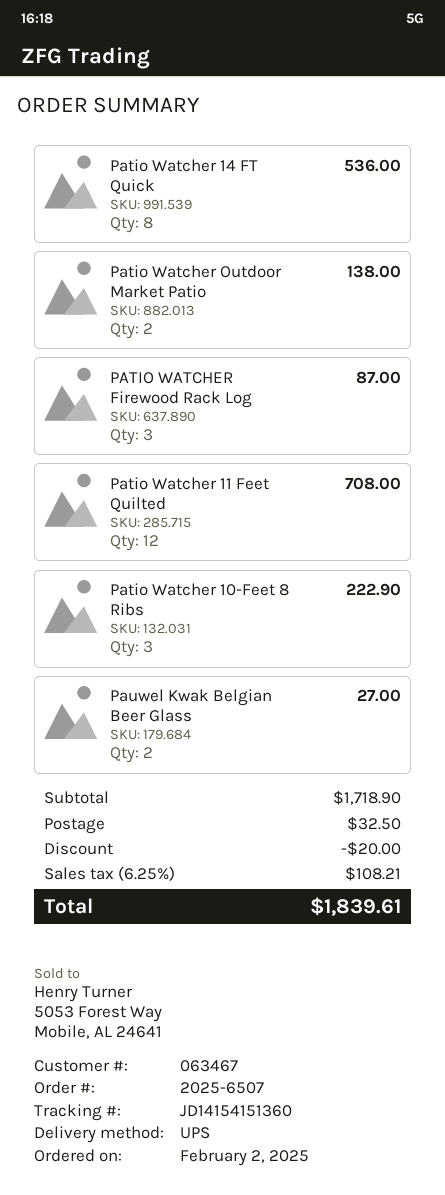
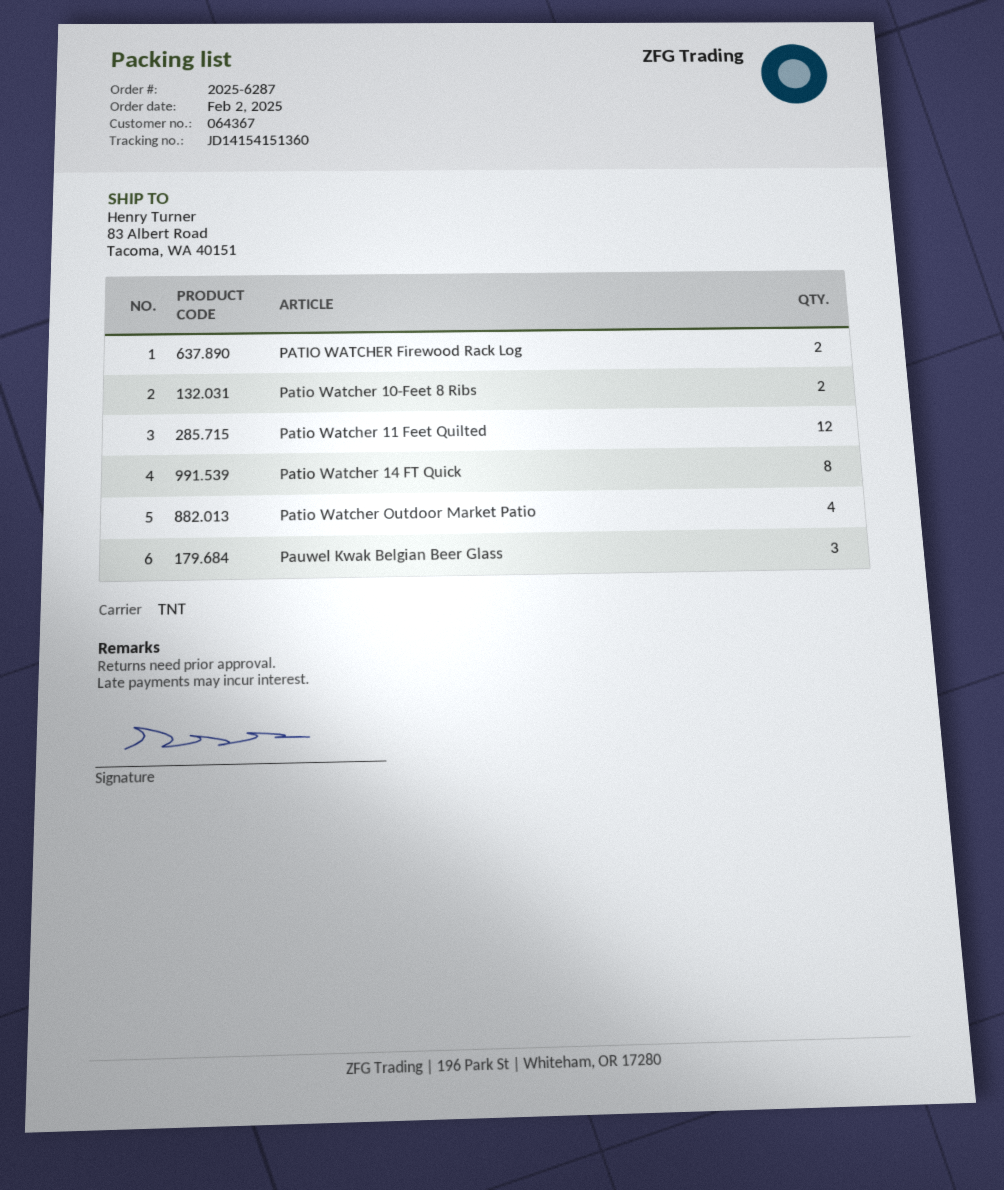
order number: 2025-6507 -> 2025-6287
customer number: 063467 -> 064367
shipping method: UPS -> TNT
Patio Watcher Outdoor Market Patio: 2 -> 4
PATIO WATCHER Firewood Rack Log: 3 -> 2
Patio Watcher 10-Feet 8 Ribs: 3 -> 2
Pauwel Kwak Belgian Beer Glass: 2 -> 3

